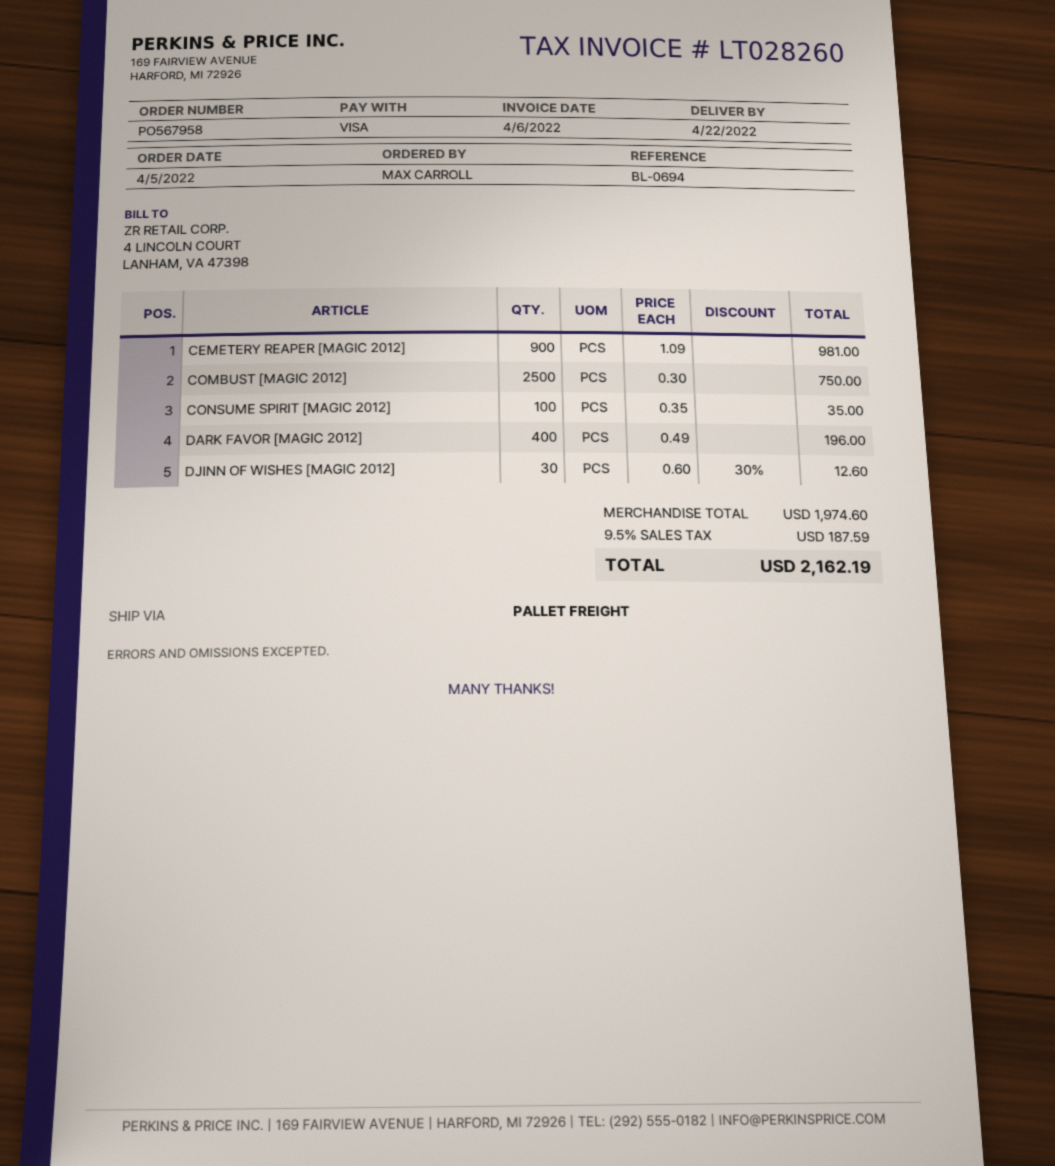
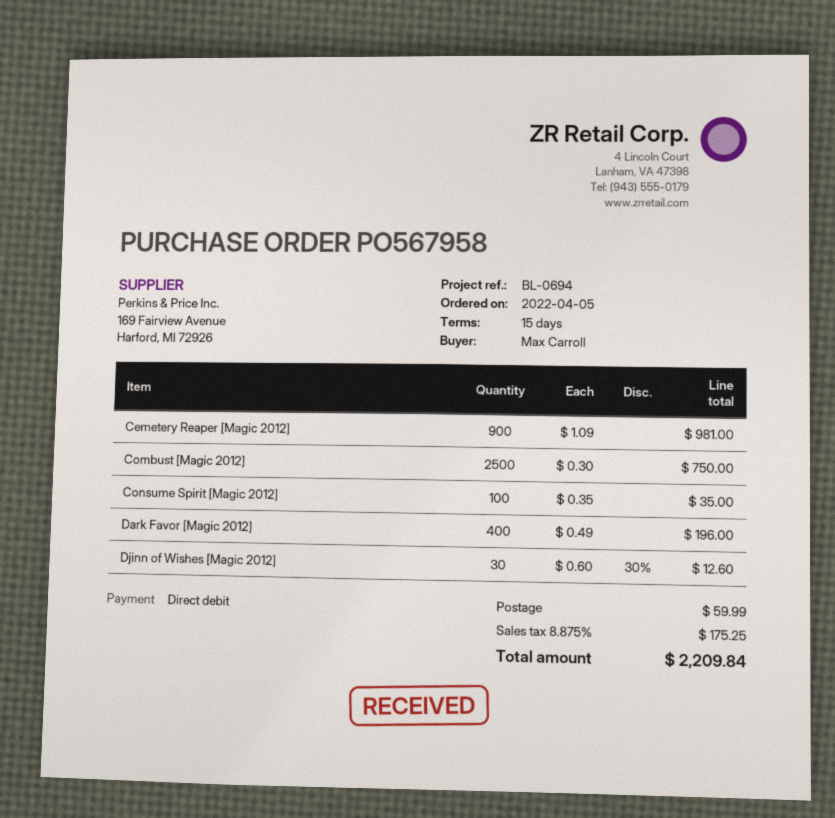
payment method: Visa -> direct debit
shipping: none -> 59.99
tax: 9.5% = 187.59 -> 8.875% = 175.25
total: 2162.19 -> 2209.84

